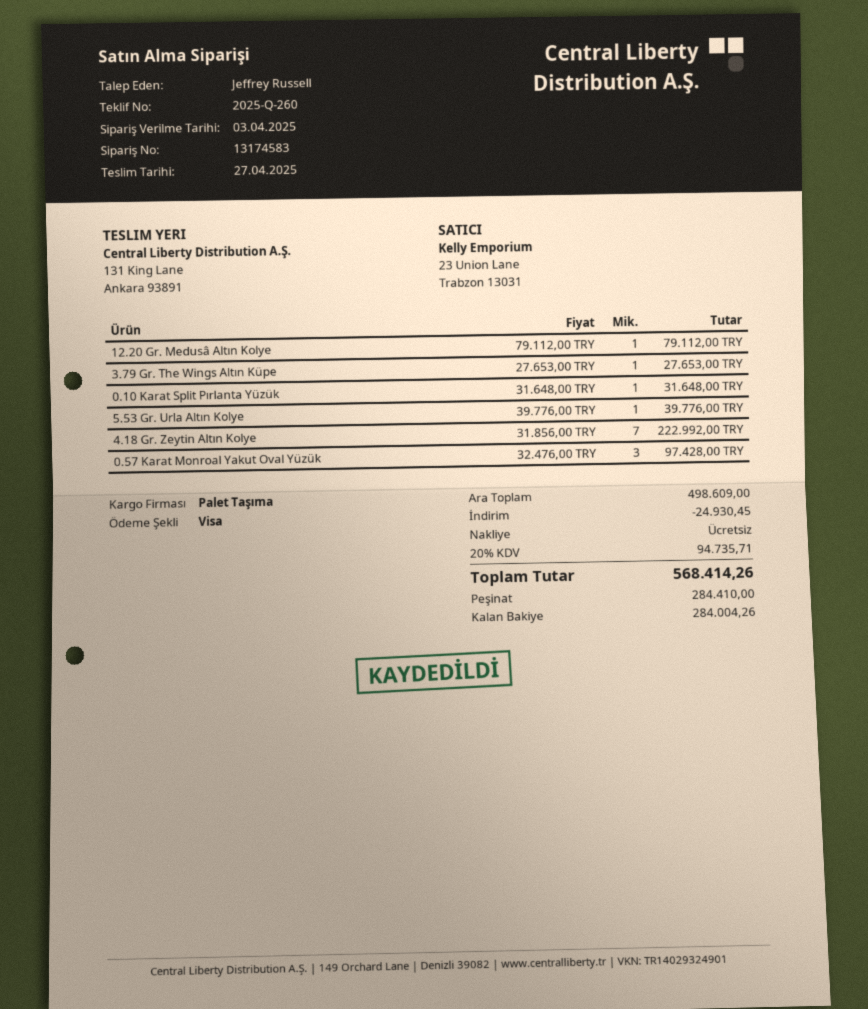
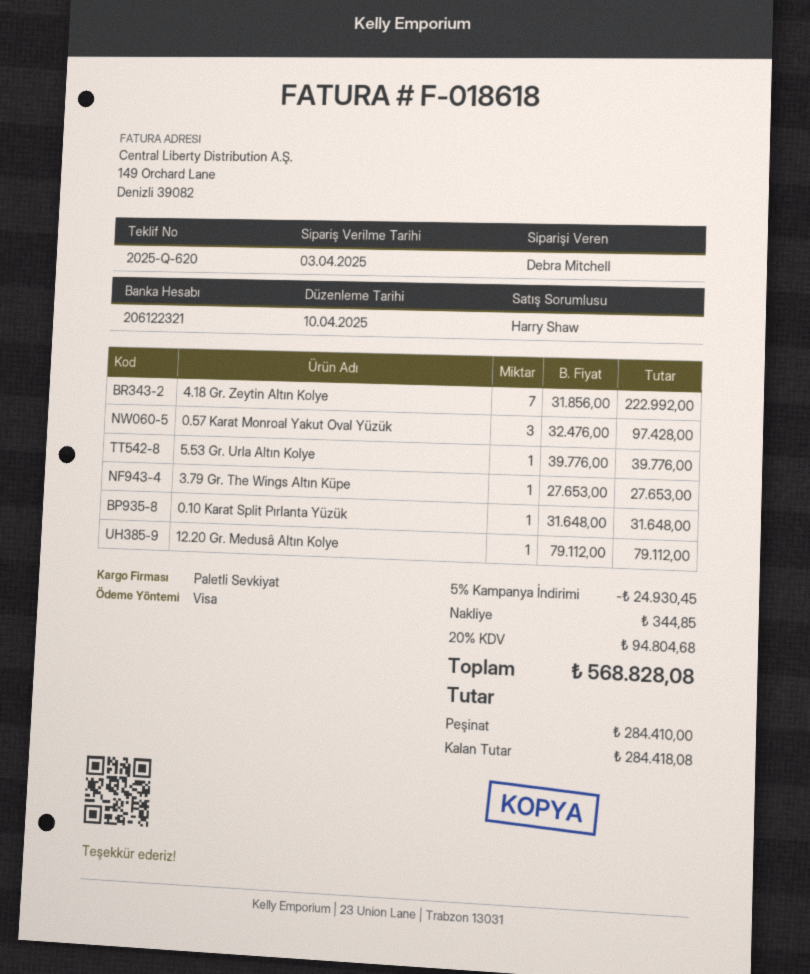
quote number: 2025-Q-260 -> 2025-Q-620
ordered by: Jeffrey Russell -> Debra Mitchell
shipping: 0.00 -> 344.85
tax: 20% = 94735.71 -> 20% = 94804.68
total: 568414.26 -> 568828.08
balance: 284004.26 -> 284418.08

